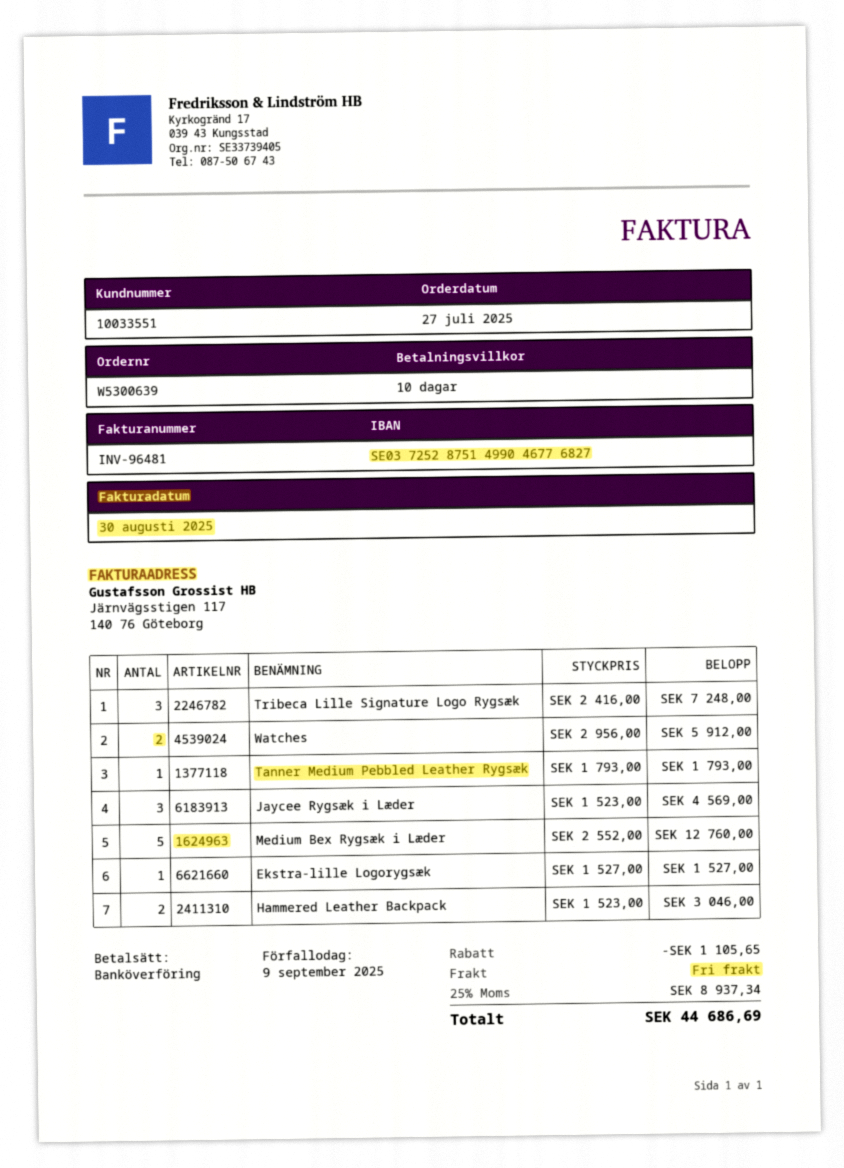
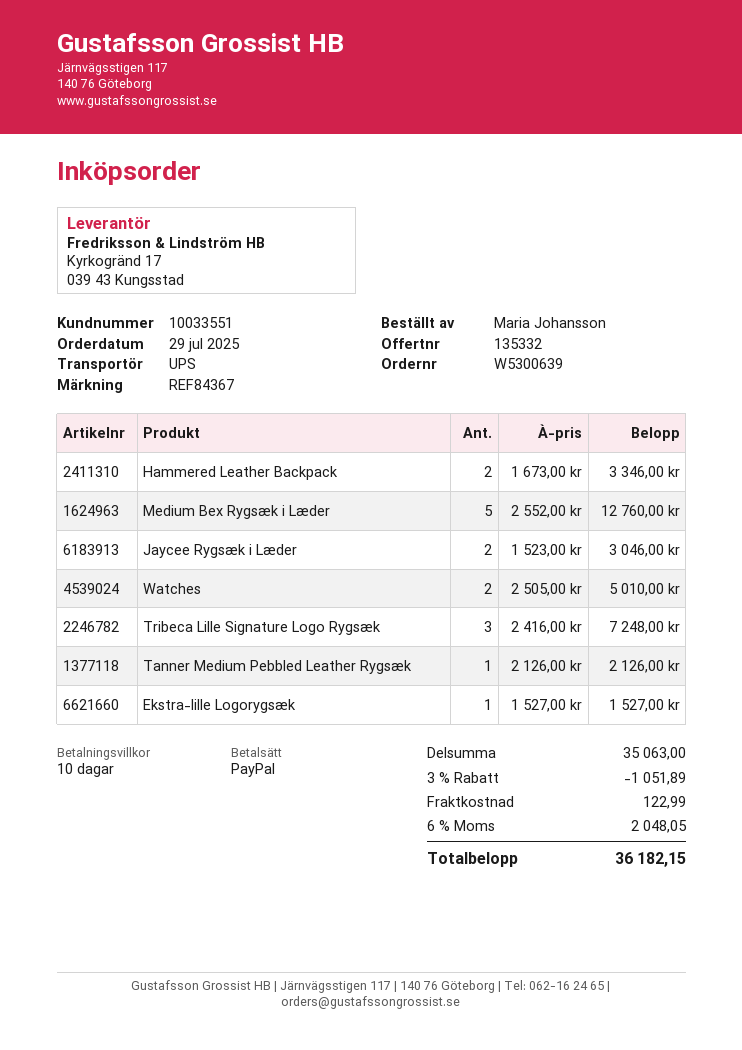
order date: 2025-07-27 -> 2025-07-29
payment method: bank transfer -> PayPal
Watches: 2 x 2956.00 = 5912.00 -> 2 x 2505.00 = 5010.00
Tanner Medium Pebbled Leather Rygsæk: 1 x 1793.00 = 1793.00 -> 1 x 2126.00 = 2126.00
Jaycee Rygsæk i Læder: 3 x 1523.00 = 4569.00 -> 2 x 1523.00 = 3046.00
Hammered Leather Backpack: 2 x 1523.00 = 3046.00 -> 2 x 1673.00 = 3346.00
discount: 1105.65 -> 1051.89
shipping: 0.00 -> 122.99
tax: 25% = 8937.34 -> 6% = 2048.05
total: 44686.69 -> 36182.15

